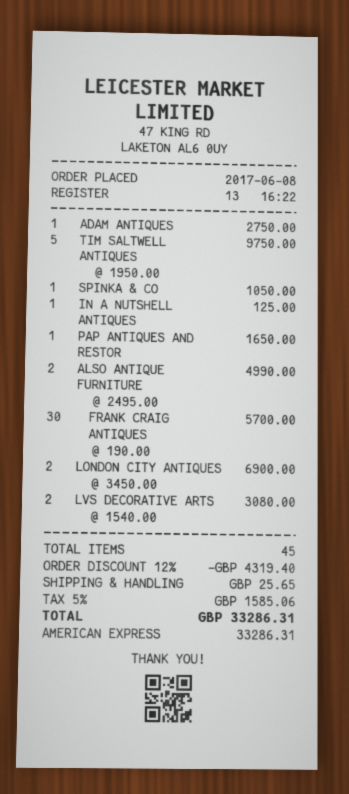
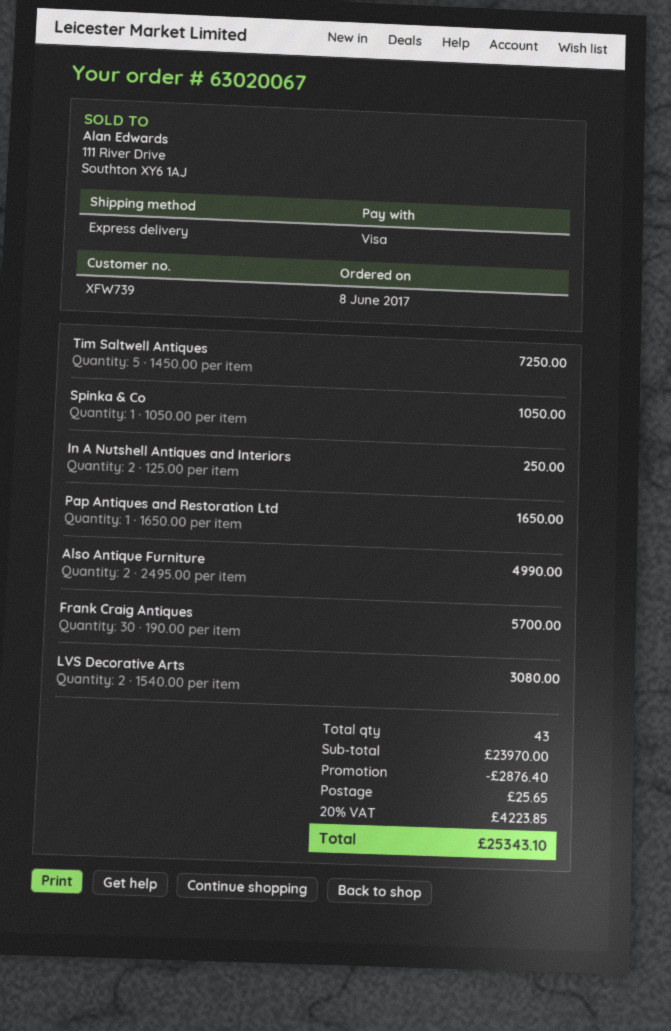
payment method: American Express -> Visa
ADAM ANTIQUES: 1 x 2750.00 = 2750.00 -> none
TIM SALTWELL ANTIQUES: 5 x 1950.00 = 9750.00 -> 5 x 1450.00 = 7250.00
IN A NUTSHELL ANTIQUES: 1 x 125.00 = 125.00 -> 2 x 125.00 = 250.00
LONDON CITY ANTIQUES: 2 x 3450.00 = 6900.00 -> none
total quantity: 45 -> 43
discount: 4319.40 -> 2876.40
tax: 5% = 1585.06 -> 20% = 4223.85
total: 33286.31 -> 25343.10

